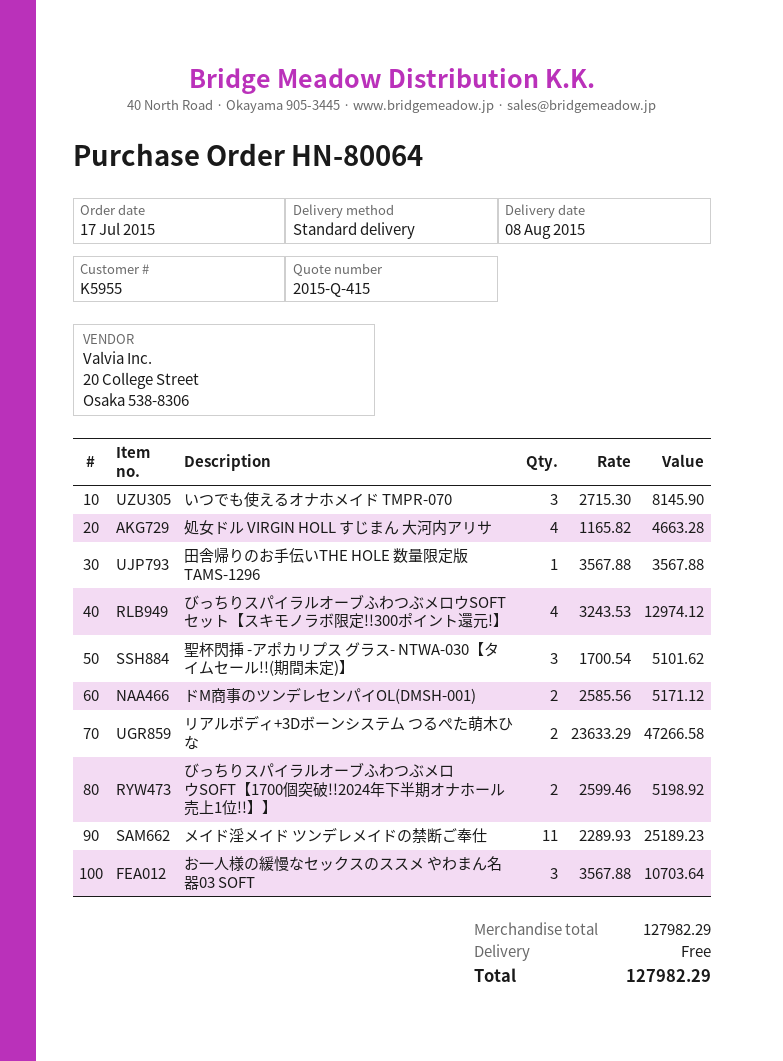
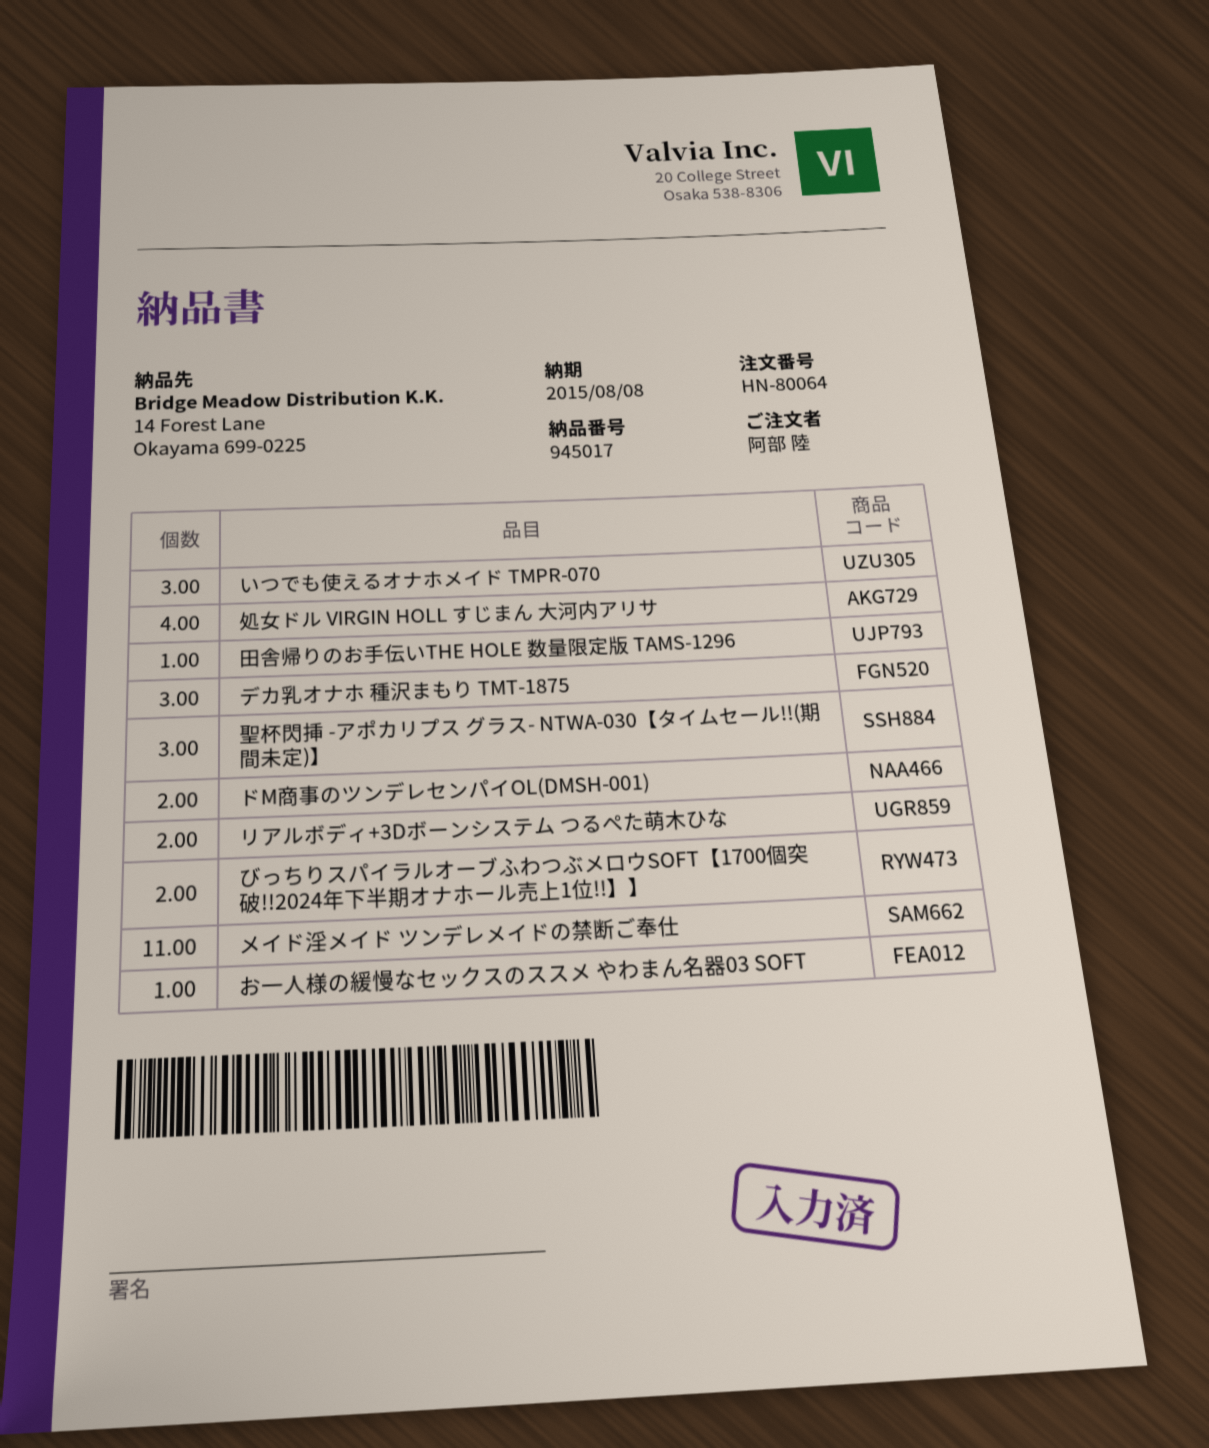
びっちりスパイラルオーブふわつぶメロウSOFT セット【スキモノラボ限定!!300ポイント還元!】: 4 -> none
お一人様の緩慢なセックスのススメ やわまん名器03 SOFT: 3 -> 1
デカ乳オナホ 種沢まもり TMT-1875: none -> 3

